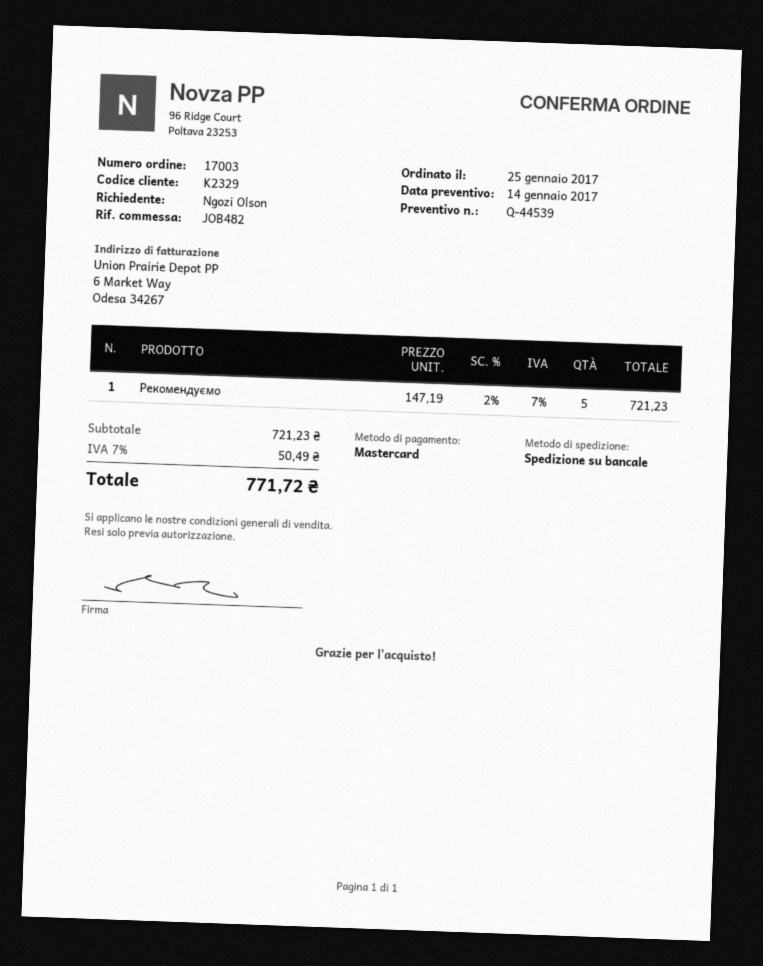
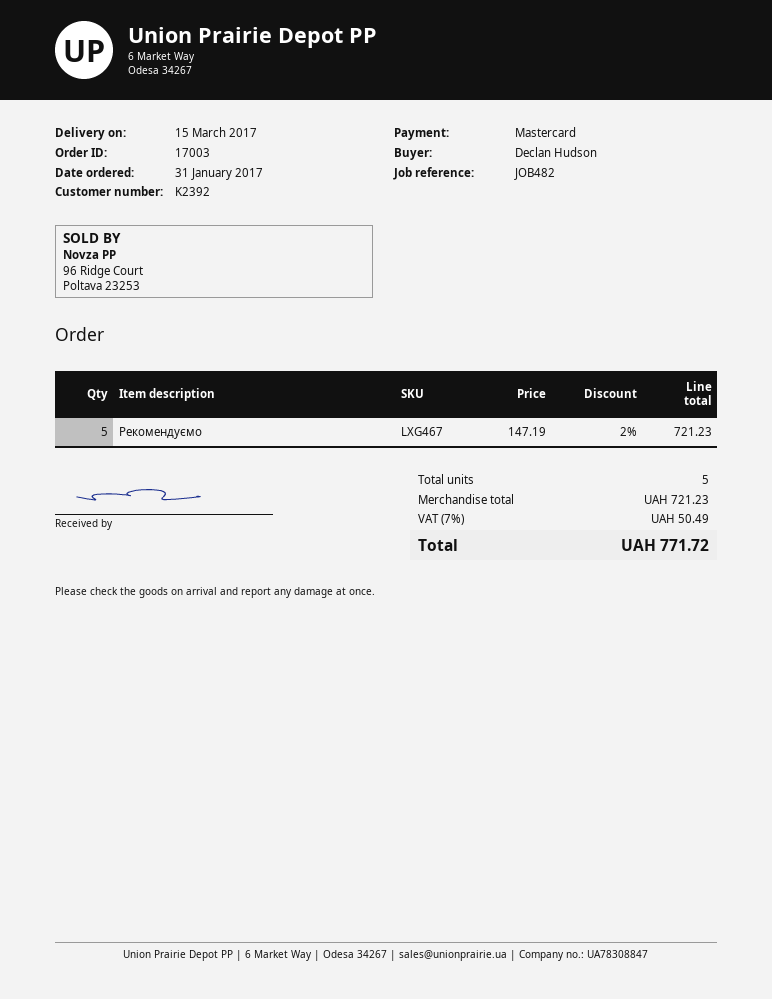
order date: 2017-01-25 -> 2017-01-31
customer number: K2329 -> K2392
ordered by: Ngozi Olson -> Declan Hudson

